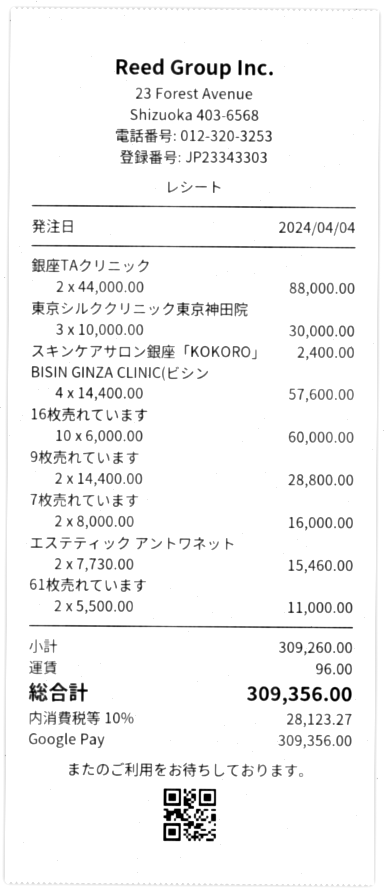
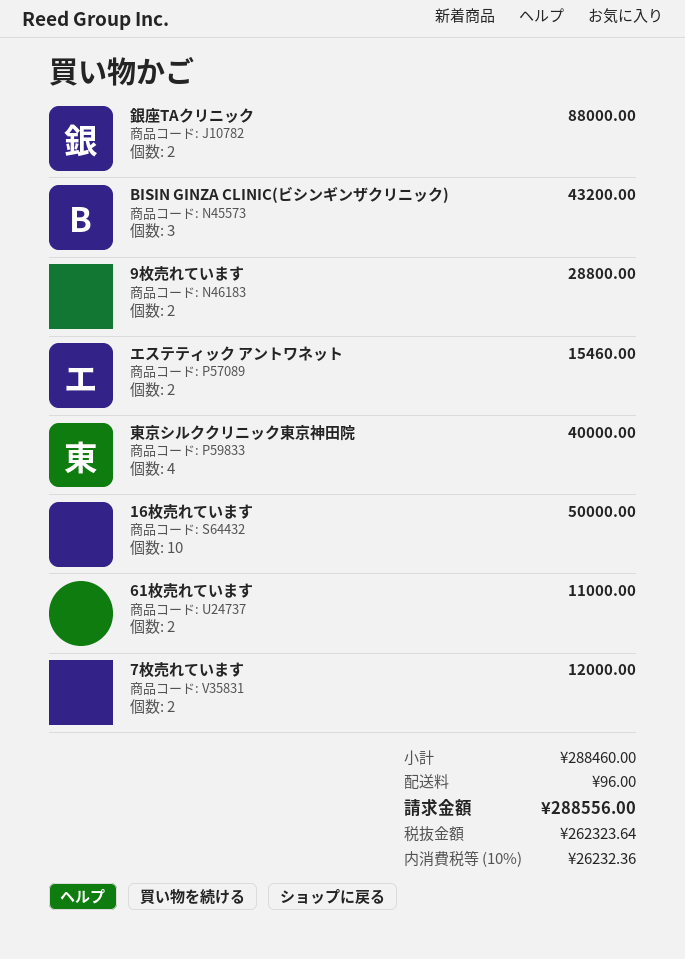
東京シルククリニック東京神田院: 3 for 30000.00 -> 4 for 40000.00
スキンケアサロン銀座「KOKORO」: 1 for 2400.00 -> none
BISIN GINZA CLINIC(ビシン: 4 for 57600.00 -> 3 for 43200.00
16枚売れています: 10 for 60000.00 -> 10 for 50000.00
7枚売れています: 2 for 16000.00 -> 2 for 12000.00
subtotal: 309260.00 -> 288460.00
tax: 10% = 28123.27 -> 10% = 26232.36
total: 309356.00 -> 288556.00

